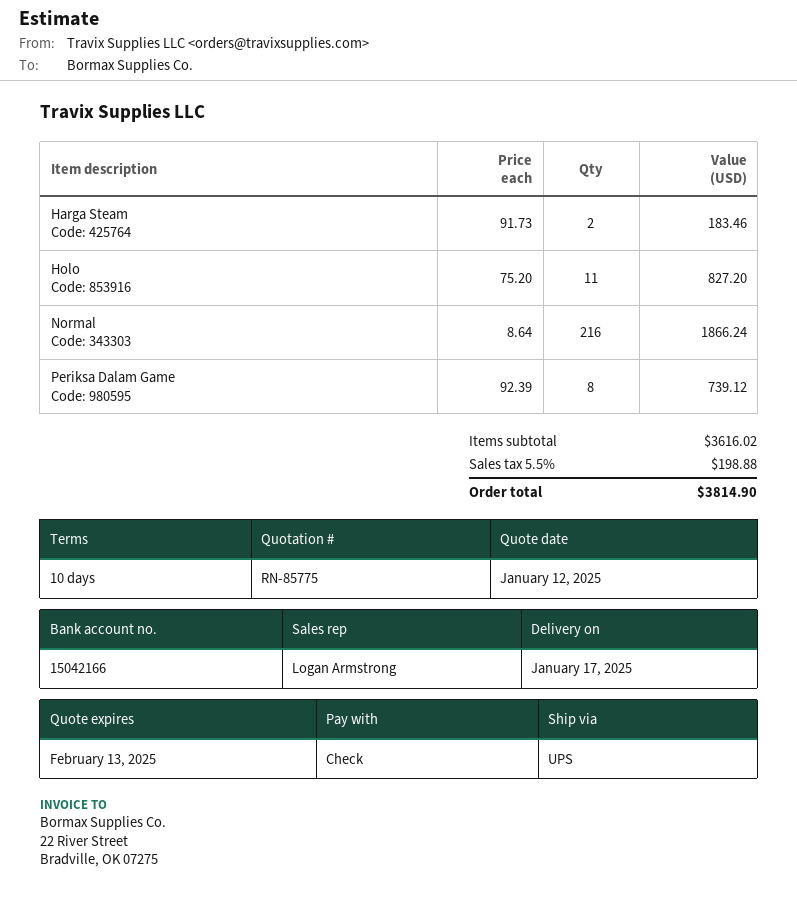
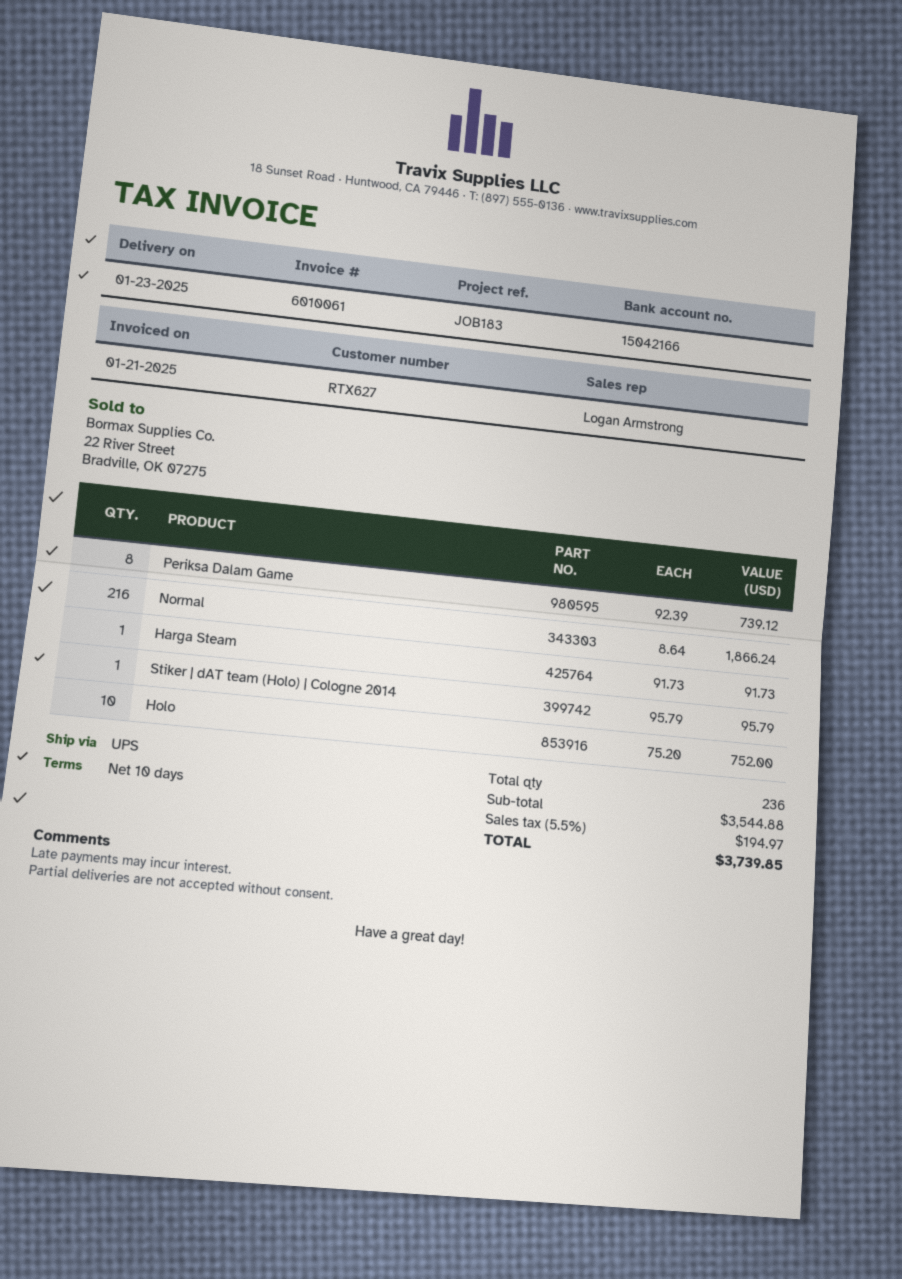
delivery date: 2025-01-17 -> 2025-01-23
Harga Steam: 2 x 91.73 = 183.46 -> 1 x 91.73 = 91.73
Holo: 11 x 75.20 = 827.20 -> 10 x 75.20 = 752.00
Stiker | dAT team (Holo) | Cologne 2014: none -> 1 x 95.79 = 95.79
subtotal: 3616.02 -> 3544.88
tax: 5.5% = 198.88 -> 5.5% = 194.97
total: 3814.90 -> 3739.85

